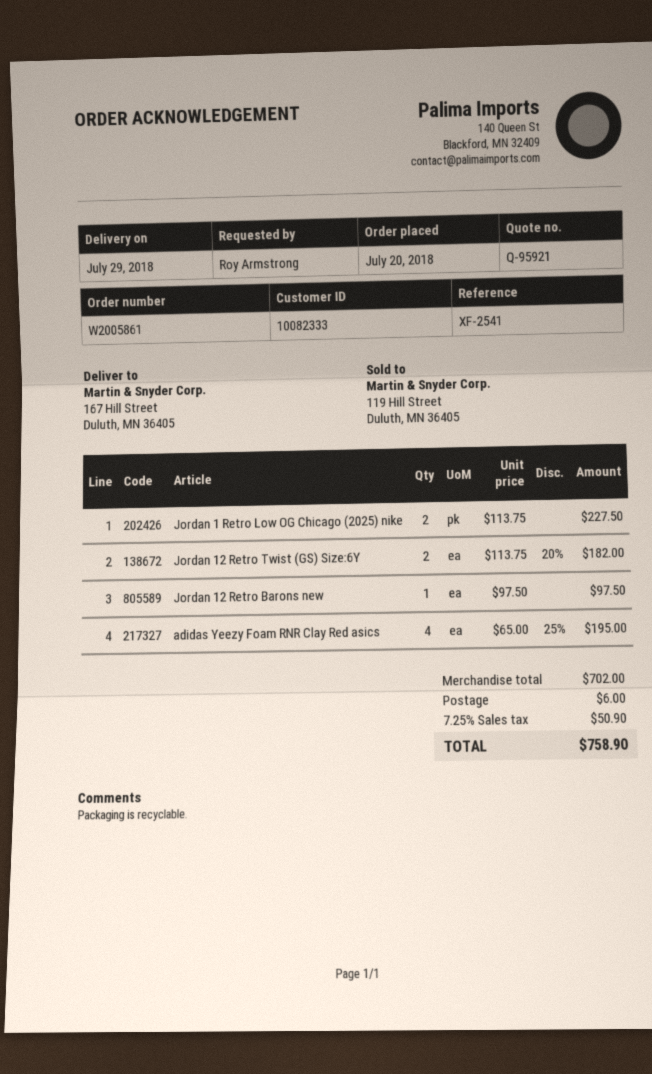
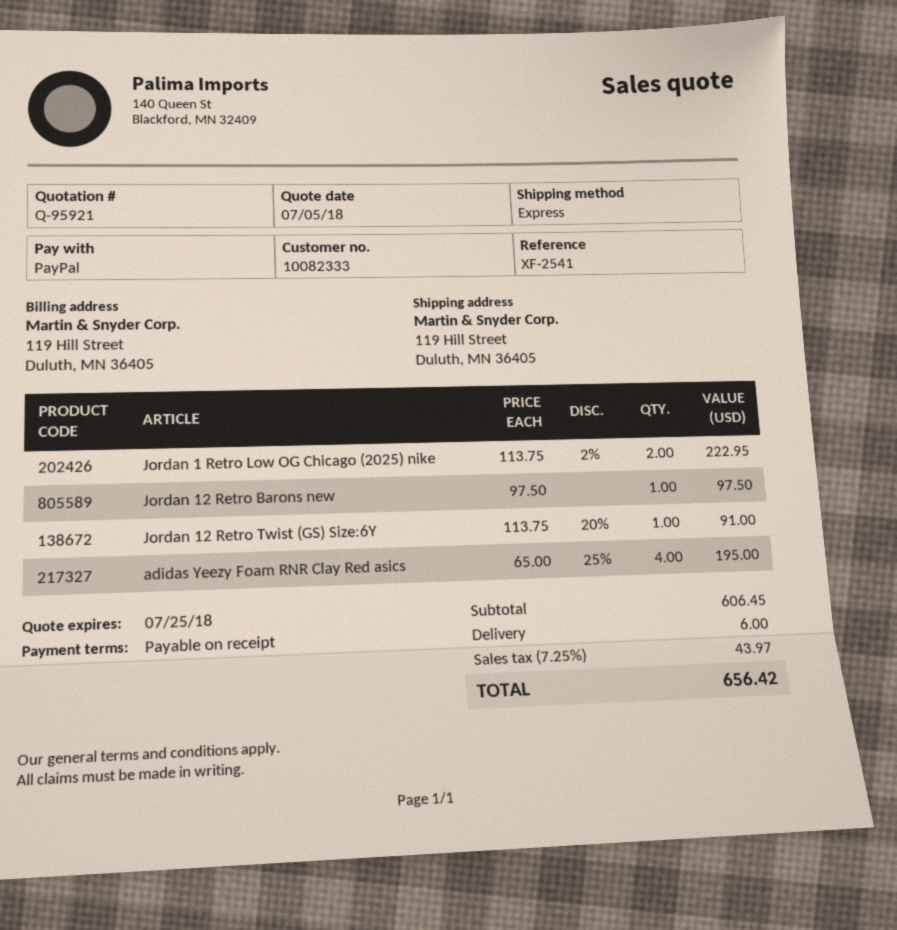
ship to: 167 Hill Street, Duluth, MN 36405 -> 119 Hill Street, Duluth, MN 36405
Jordan 1 Retro Low OG Chicago (2025) nike: 2 x 113.75 = 227.50 -> 2 x 113.75 - 2% = 222.95
Jordan 12 Retro Twist (GS) Size:6Y: 2 x 113.75 - 20% = 182.00 -> 1 x 113.75 - 20% = 91.00
subtotal: 702.00 -> 606.45
tax: 7.25% = 50.90 -> 7.25% = 43.97
total: 758.90 -> 656.42

